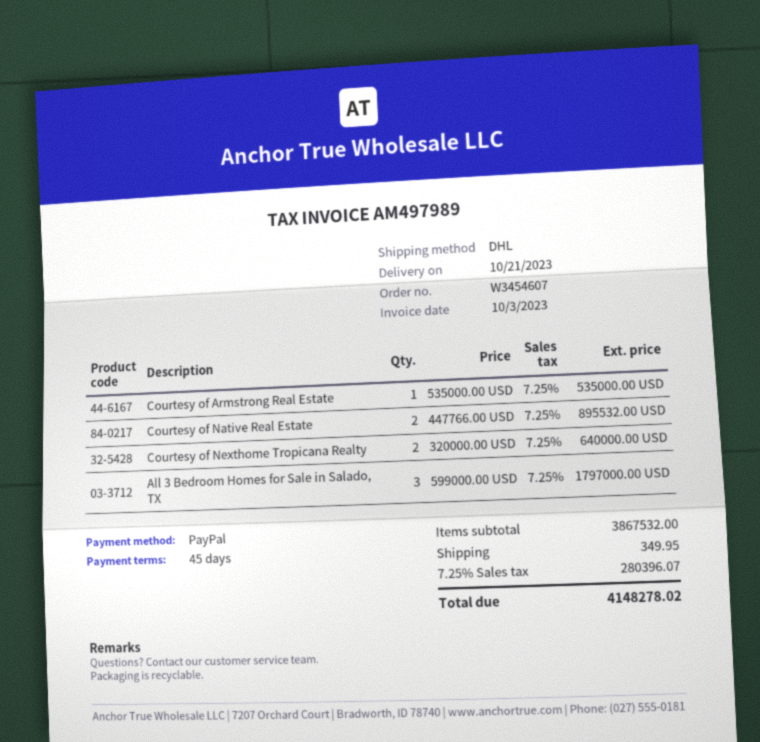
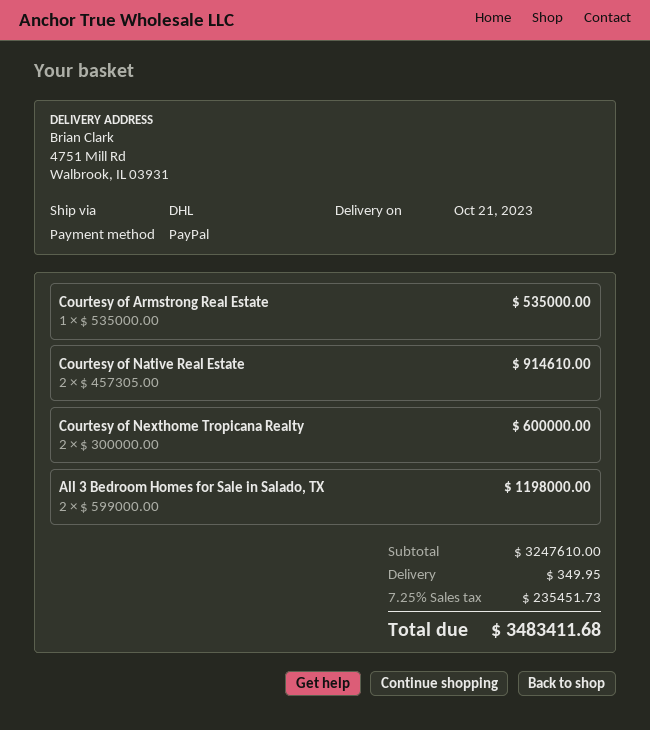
Courtesy of Native Real Estate: 2 x 447766.00 = 895532.00 -> 2 x 457305.00 = 914610.00
Courtesy of Nexthome Tropicana Realty: 2 x 320000.00 = 640000.00 -> 2 x 300000.00 = 600000.00
All 3 Bedroom Homes for Sale in Salado, TX: 3 x 599000.00 = 1797000.00 -> 2 x 599000.00 = 1198000.00
subtotal: 3867532.00 -> 3247610.00
tax: 7.25% = 280396.07 -> 7.25% = 235451.73
total: 4148278.02 -> 3483411.68

